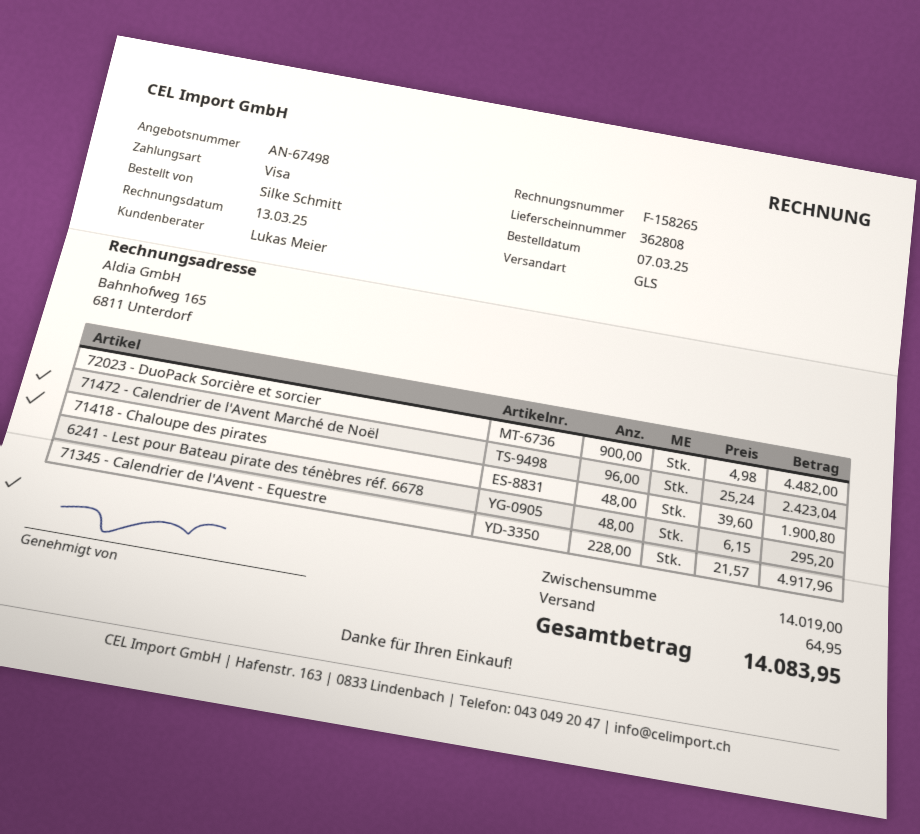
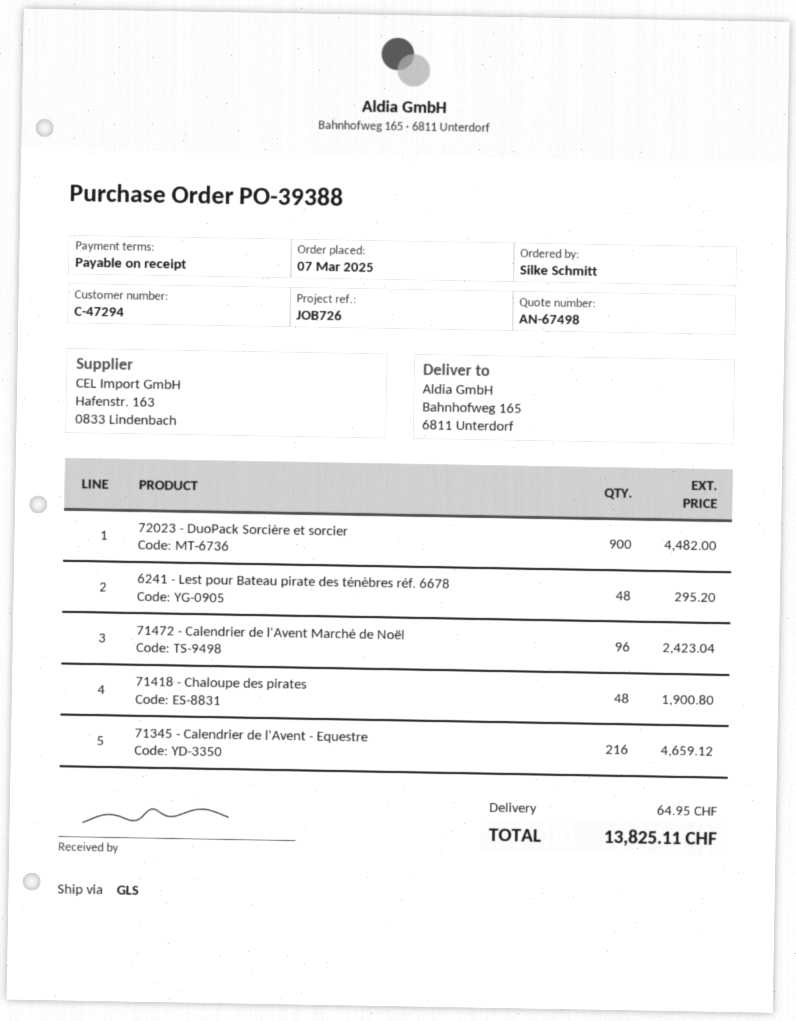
71345 - Calendrier de l'Avent - Equestre: 228 for 4917.96 -> 216 for 4659.12
total: 14083.95 -> 13825.11

